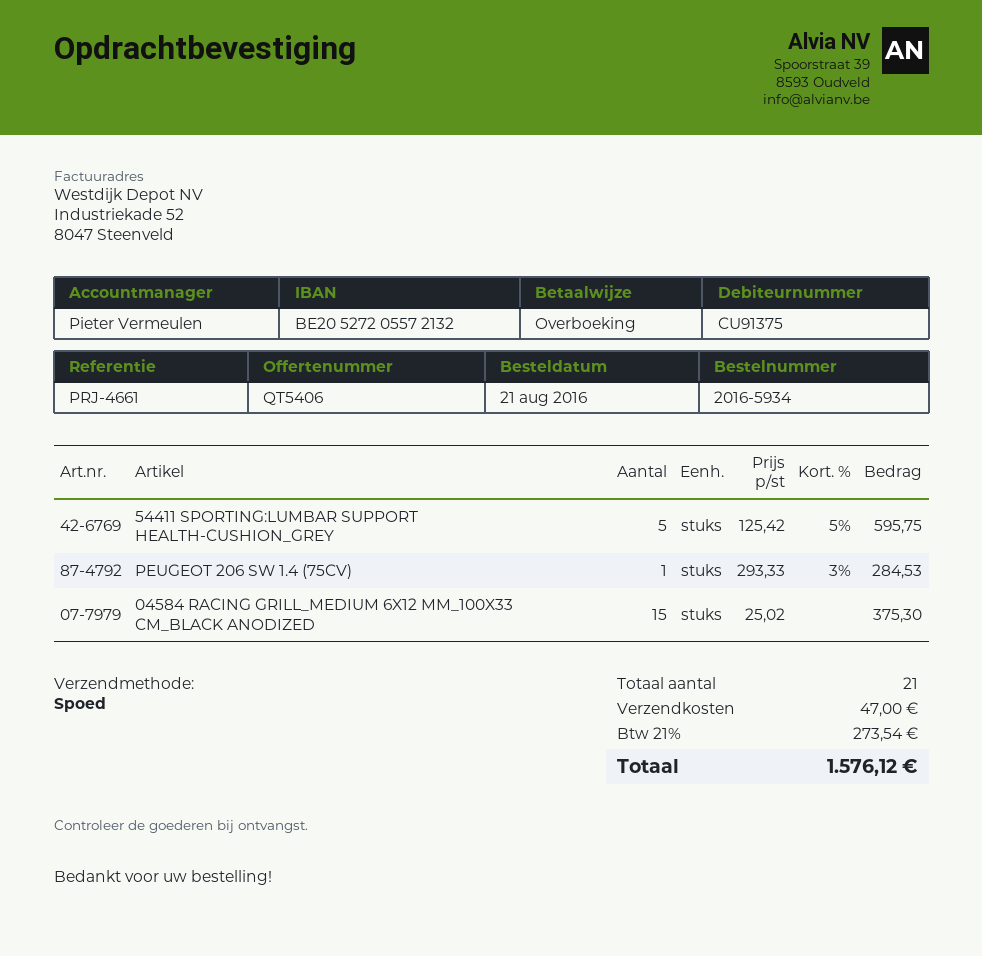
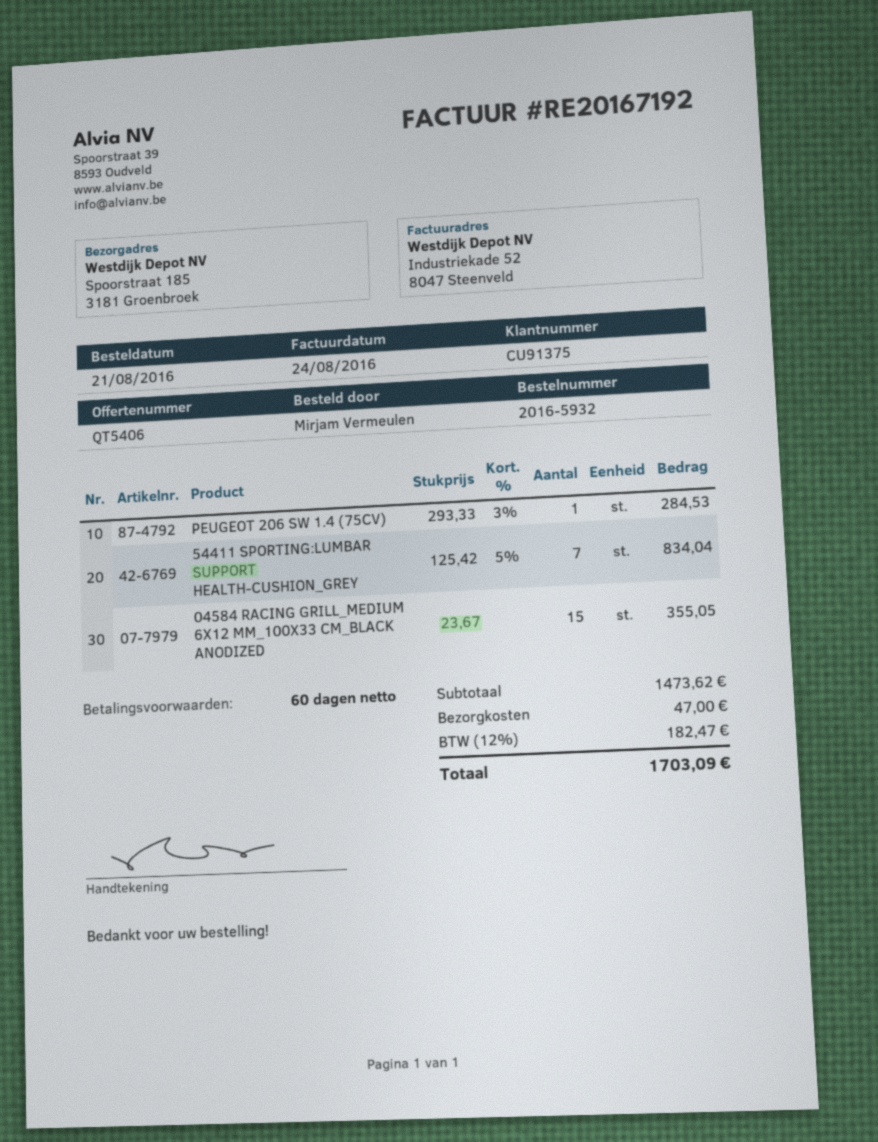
order number: 2016-5934 -> 2016-5932
54411 SPORTING:LUMBAR SUPPORT HEALTH-CUSHION_GREY: 5 x 125.42 - 5% = 595.75 -> 7 x 125.42 - 5% = 834.04
04584 RACING GRILL_MEDIUM 6X12 MM_100X33 CM_BLACK ANODIZED: 15 x 25.02 = 375.30 -> 15 x 23.67 = 355.05
tax: 21% = 273.54 -> 12% = 182.47
total: 1576.12 -> 1703.09

